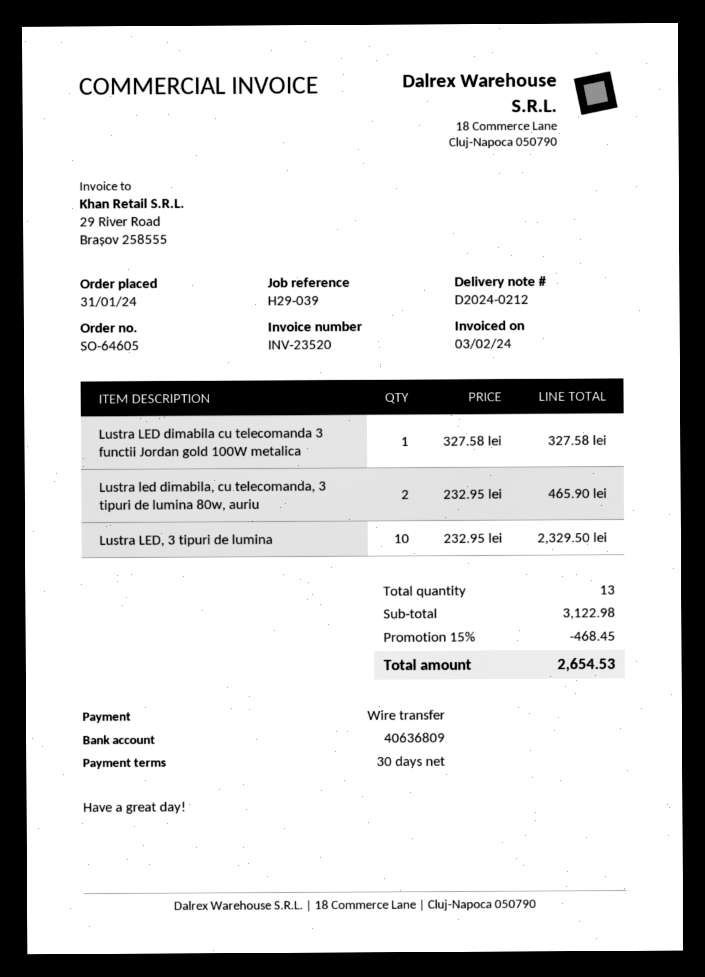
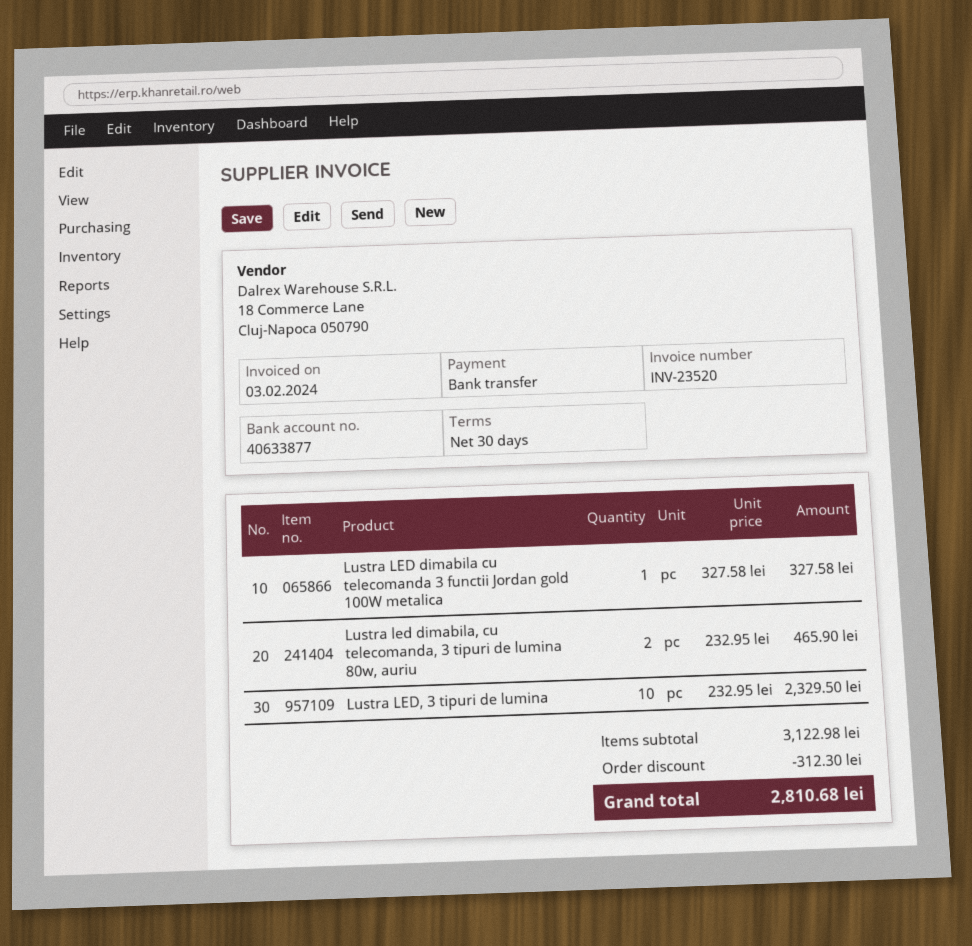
bank account: 40636809 -> 40633877
discount: 468.45 -> 312.30
total: 2654.53 -> 2810.68

